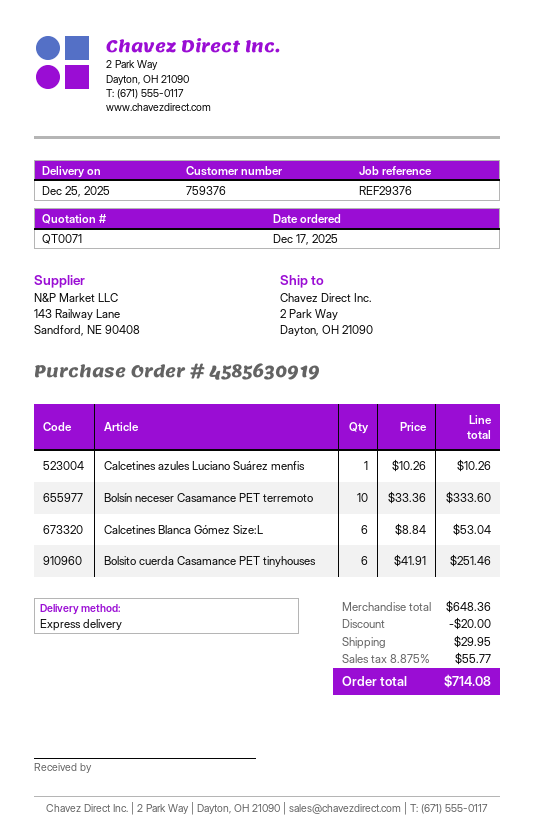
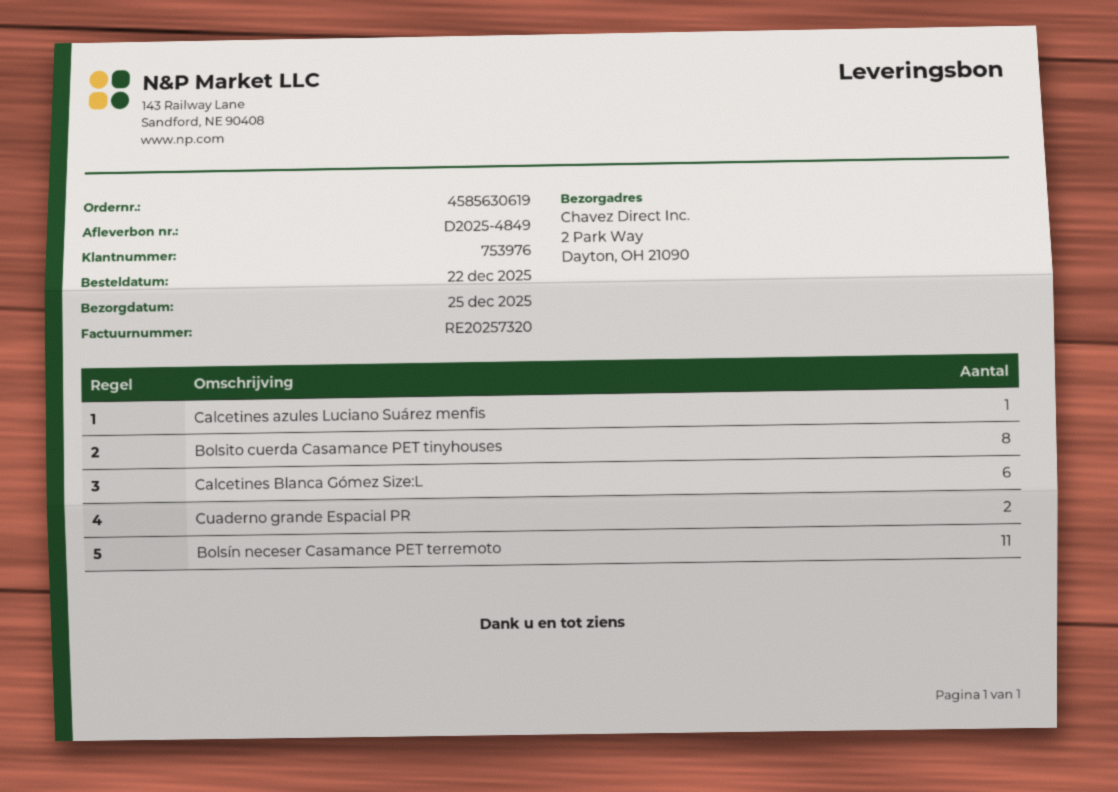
order number: 4585630919 -> 4585630619
order date: 2025-12-17 -> 2025-12-22
customer number: 759376 -> 753976
Bolsín neceser Casamance PET terremoto: 10 -> 11
Bolsito cuerda Casamance PET tinyhouses: 6 -> 8
Cuaderno grande Espacial PR: none -> 2

